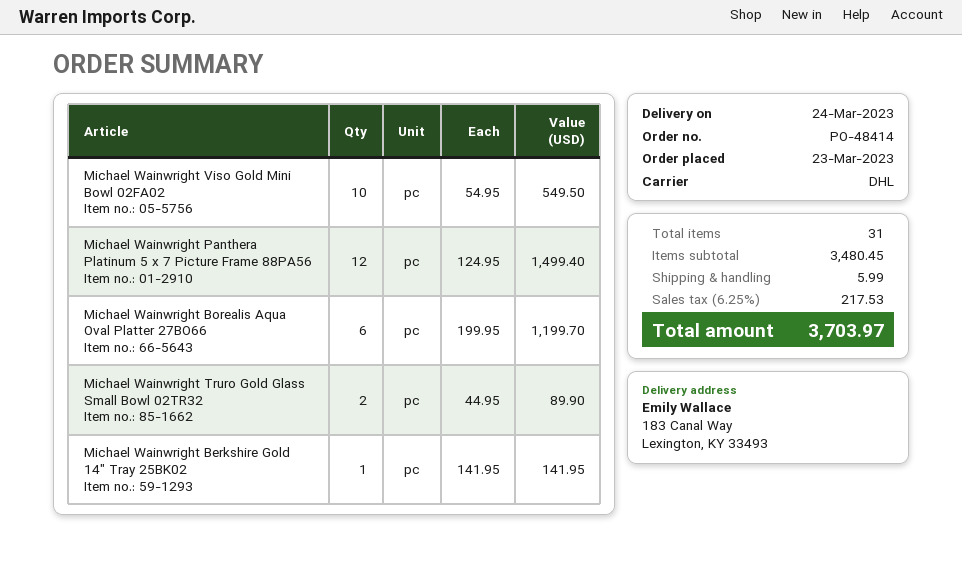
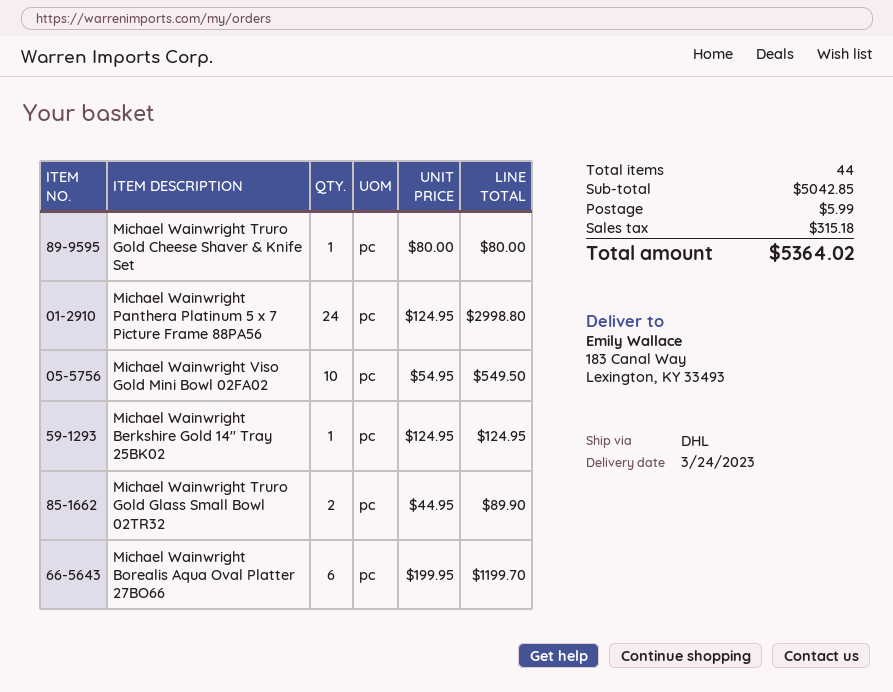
Michael Wainwright Panthera Platinum 5 x 7 Picture Frame 88PA56: 12 x 124.95 = 1499.40 -> 24 x 124.95 = 2998.80
Michael Wainwright Berkshire Gold 14" Tray 25BK02: 1 x 141.95 = 141.95 -> 1 x 124.95 = 124.95
Michael Wainwright Truro Gold Cheese Shaver & Knife Set: none -> 1 x 80.00 = 80.00
total quantity: 31 -> 44
subtotal: 3480.45 -> 5042.85
tax: 217.53 -> 315.18
total: 3703.97 -> 5364.02

